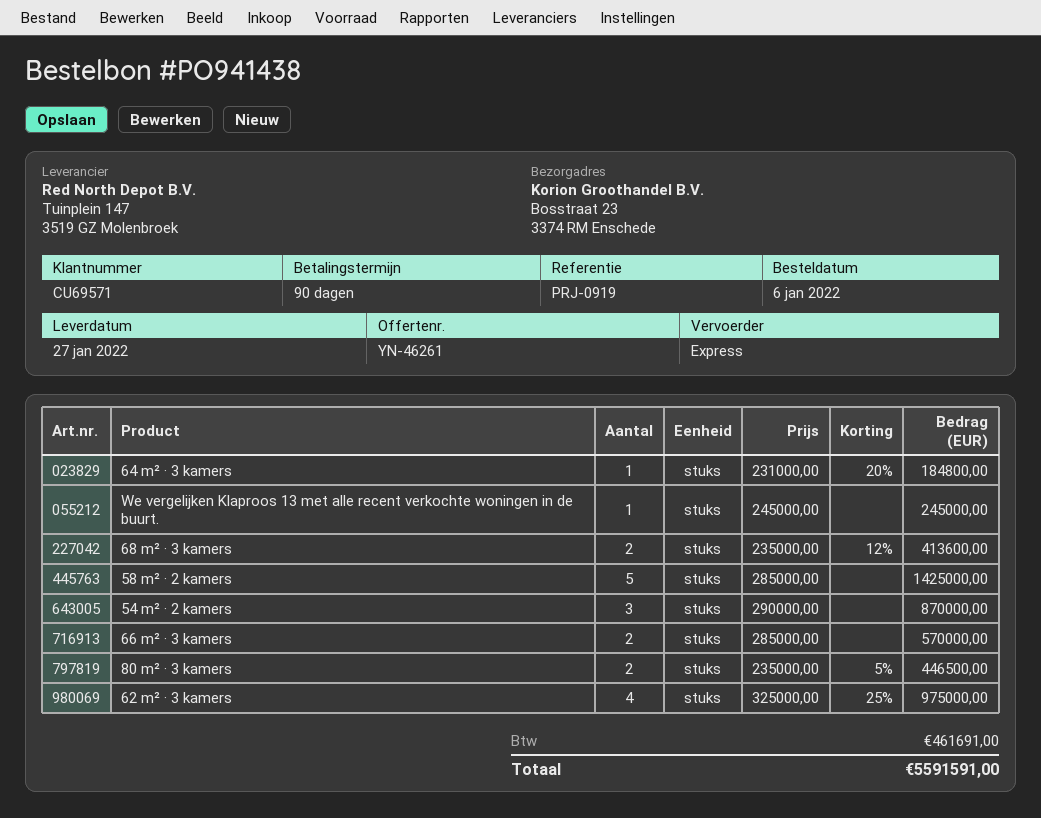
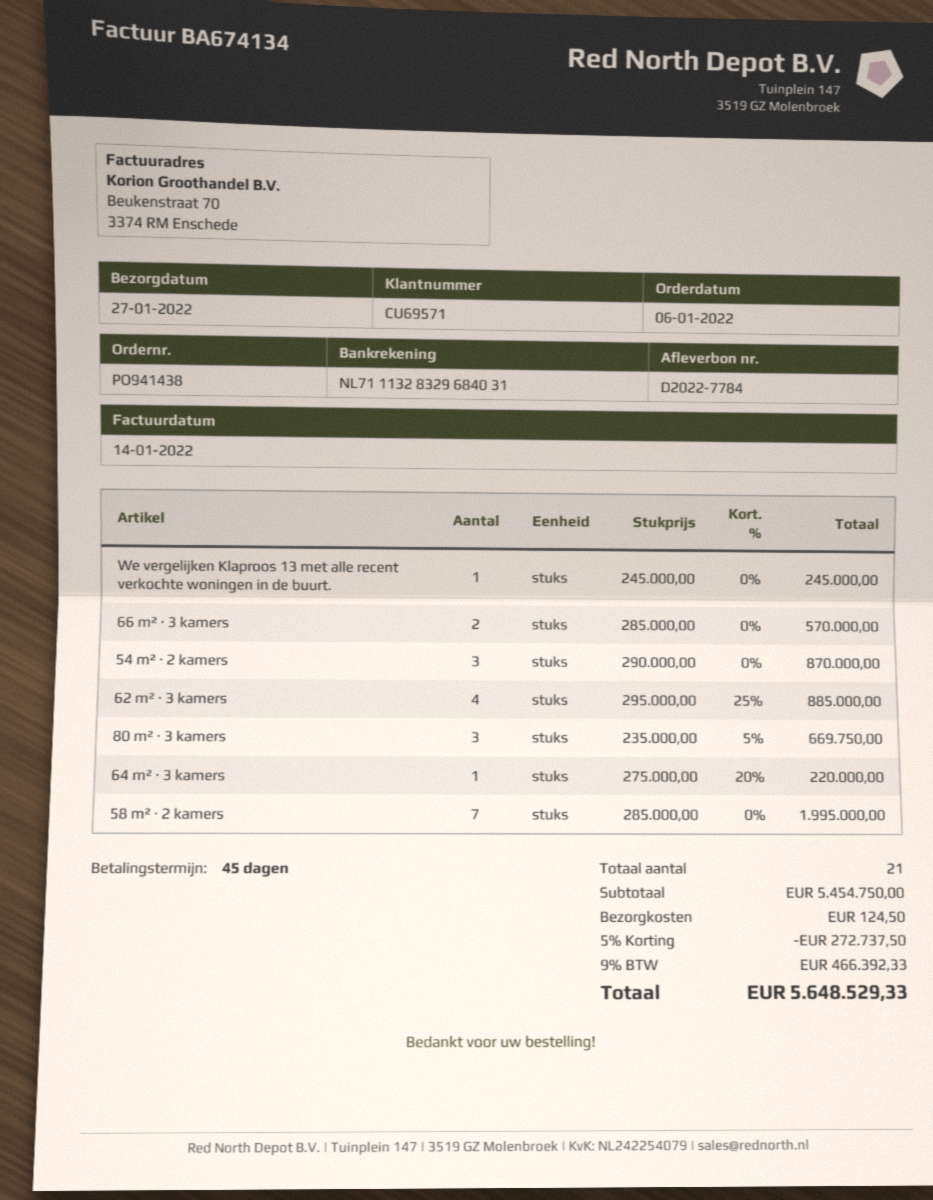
payment terms: 90 days -> 45 days
64 m² · 3 kamers: 1 x 231000.00 - 20% = 184800.00 -> 1 x 275000.00 - 20% = 220000.00
68 m² · 3 kamers: 2 x 235000.00 - 12% = 413600.00 -> none
58 m² · 2 kamers: 5 x 285000.00 = 1425000.00 -> 7 x 285000.00 = 1995000.00
80 m² · 3 kamers: 2 x 235000.00 - 5% = 446500.00 -> 3 x 235000.00 - 5% = 669750.00
62 m² · 3 kamers: 4 x 325000.00 - 25% = 975000.00 -> 4 x 295000.00 - 25% = 885000.00
discount: none -> 5% = 272737.50
shipping: none -> 124.50
tax: 461691.00 -> 466392.33
total: 5591591.00 -> 5648529.33

